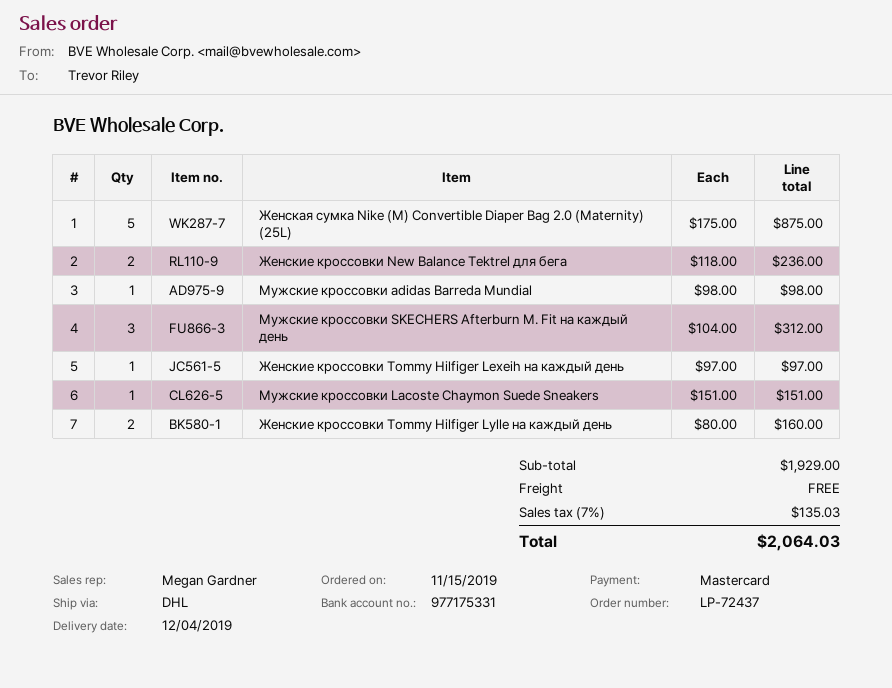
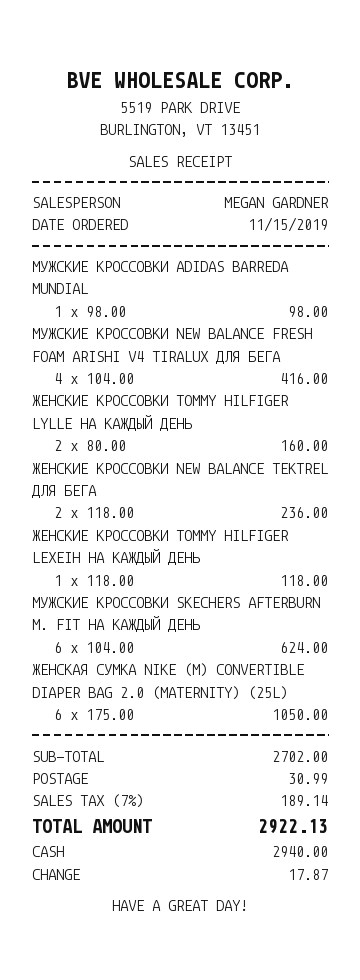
payment method: Mastercard -> cash
Женская сумка Nike (M) Convertible Diaper Bag 2.0 (Maternity) (25L): 5 x 175.00 = 875.00 -> 6 x 175.00 = 1050.00
Мужские кроссовки SKECHERS Afterburn M. Fit на каждый день: 3 x 104.00 = 312.00 -> 6 x 104.00 = 624.00
Женские кроссовки Tommy Hilfiger Lexeih на каждый день: 1 x 97.00 = 97.00 -> 1 x 118.00 = 118.00
Мужские кроссовки Lacoste Chaymon Suede Sneakers: 1 x 151.00 = 151.00 -> none
МУЖСКИЕ КРОССОВКИ NEW BALANCE FRESH FOAM ARISHI V4 TIRALUX ДЛЯ БЕГА: none -> 4 x 104.00 = 416.00
subtotal: 1929.00 -> 2702.00
shipping: 0.00 -> 30.99
tax: 7% = 135.03 -> 7% = 189.14
total: 2064.03 -> 2922.13

